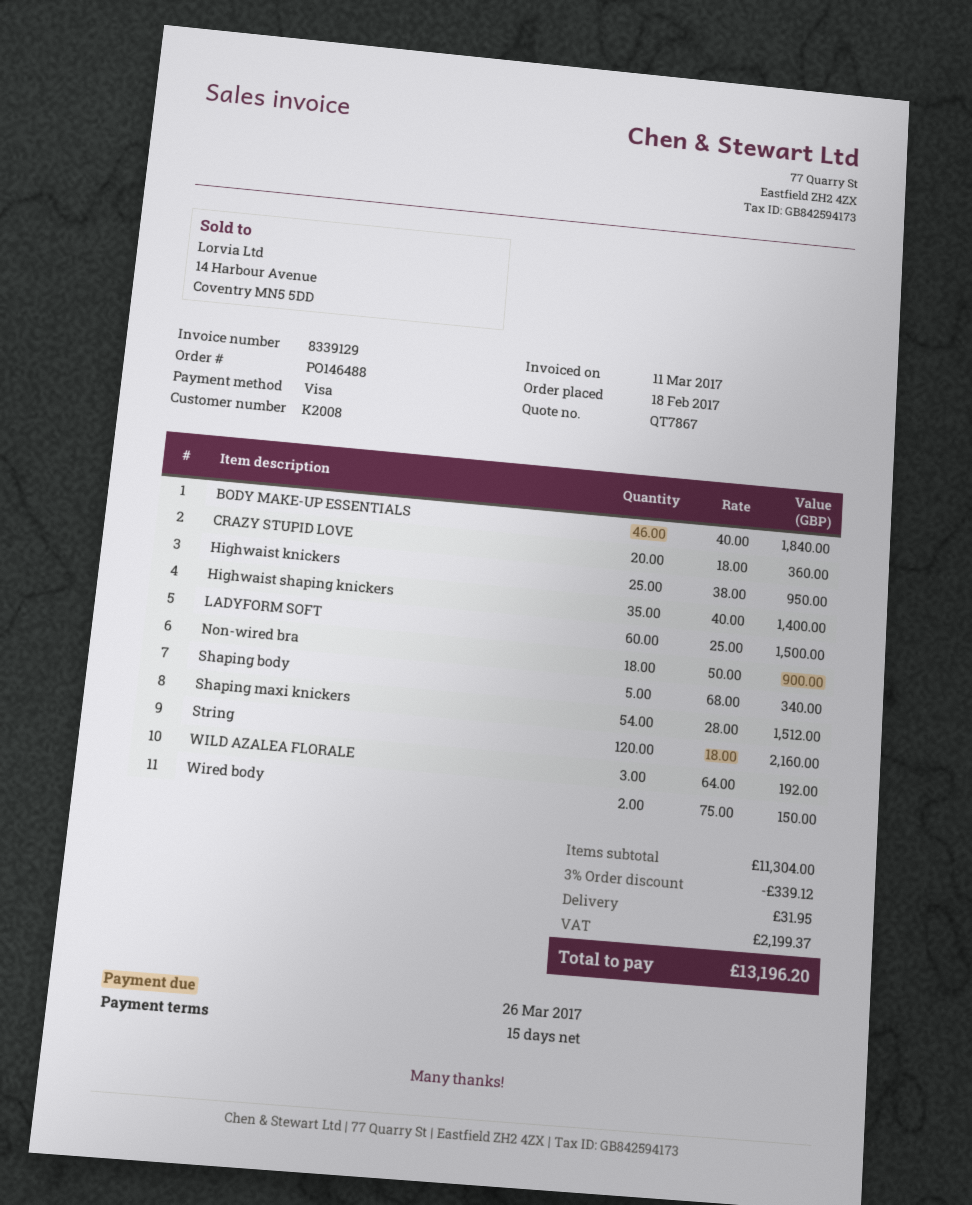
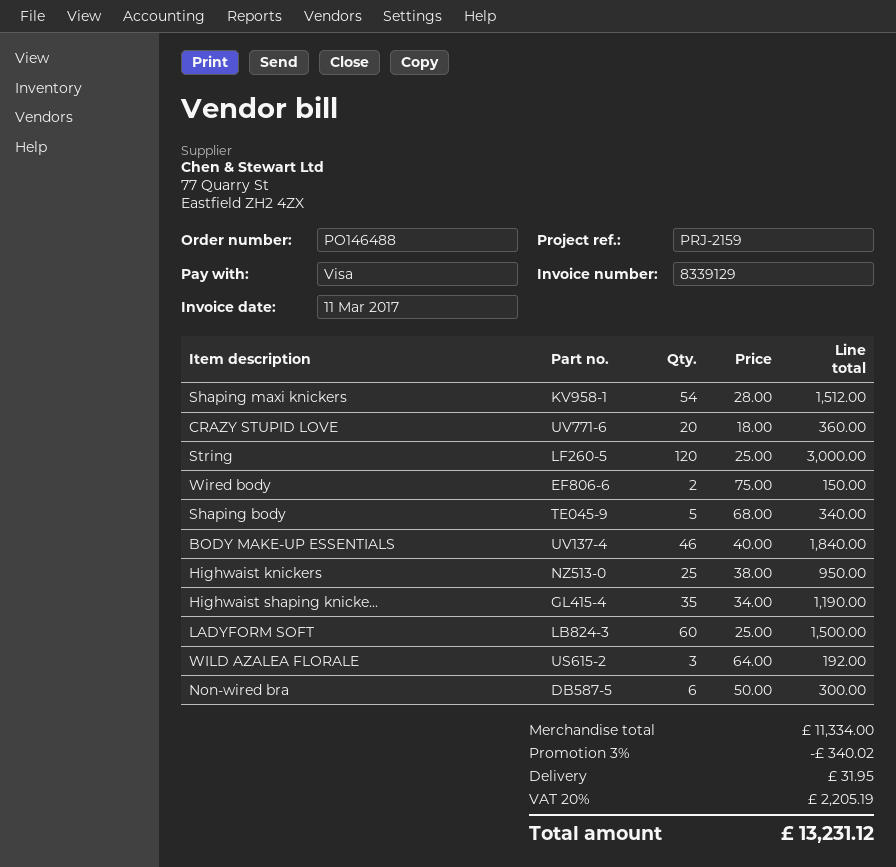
Highwaist shaping knickers: 35 x 40.00 = 1400.00 -> 35 x 34.00 = 1190.00
Non-wired bra: 18 x 50.00 = 900.00 -> 6 x 50.00 = 300.00
String: 120 x 18.00 = 2160.00 -> 120 x 25.00 = 3000.00
subtotal: 11304.00 -> 11334.00
discount: 3% = 339.12 -> 3% = 340.02
tax: 2199.37 -> 2205.19
total: 13196.20 -> 13231.12

